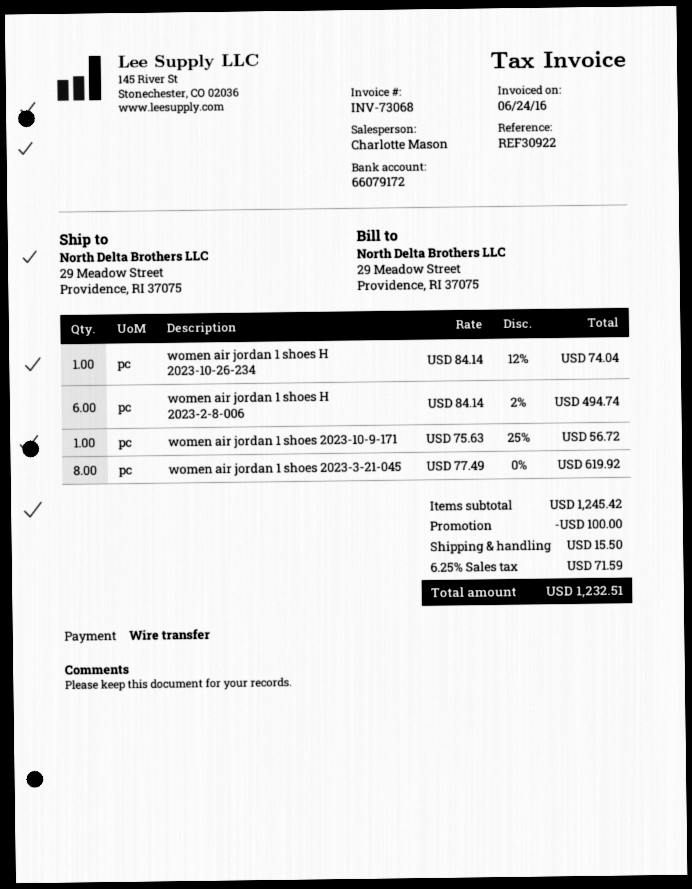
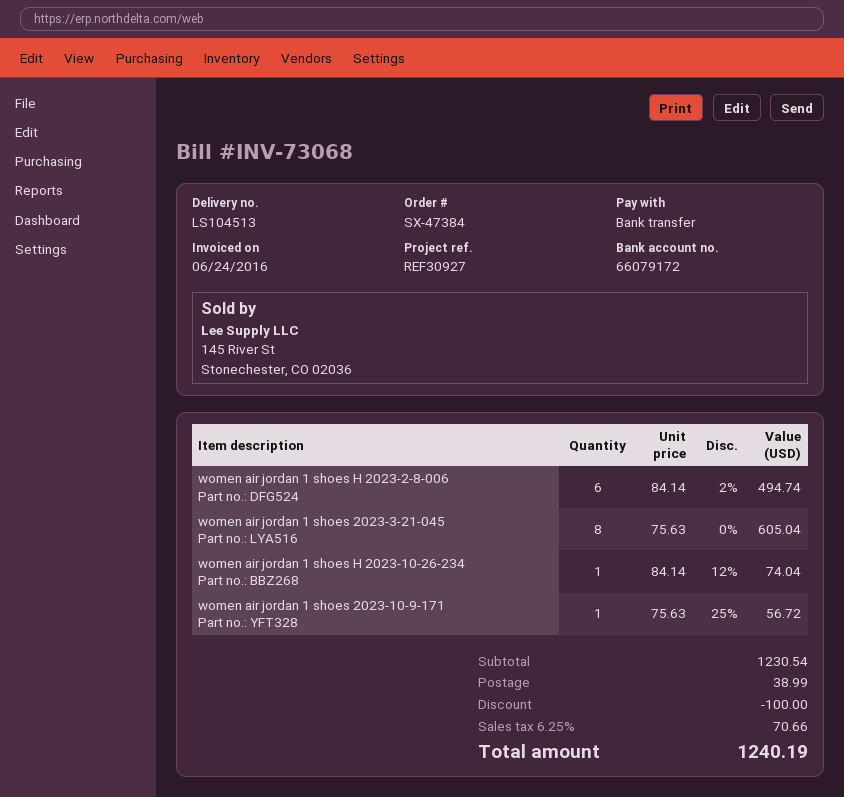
reference: REF30922 -> REF30927
women air jordan 1 shoes 2023-3-21-045: 8 x 77.49 = 619.92 -> 8 x 75.63 = 605.04
subtotal: 1245.42 -> 1230.54
shipping: 15.50 -> 38.99
tax: 6.25% = 71.59 -> 6.25% = 70.66
total: 1232.51 -> 1240.19

